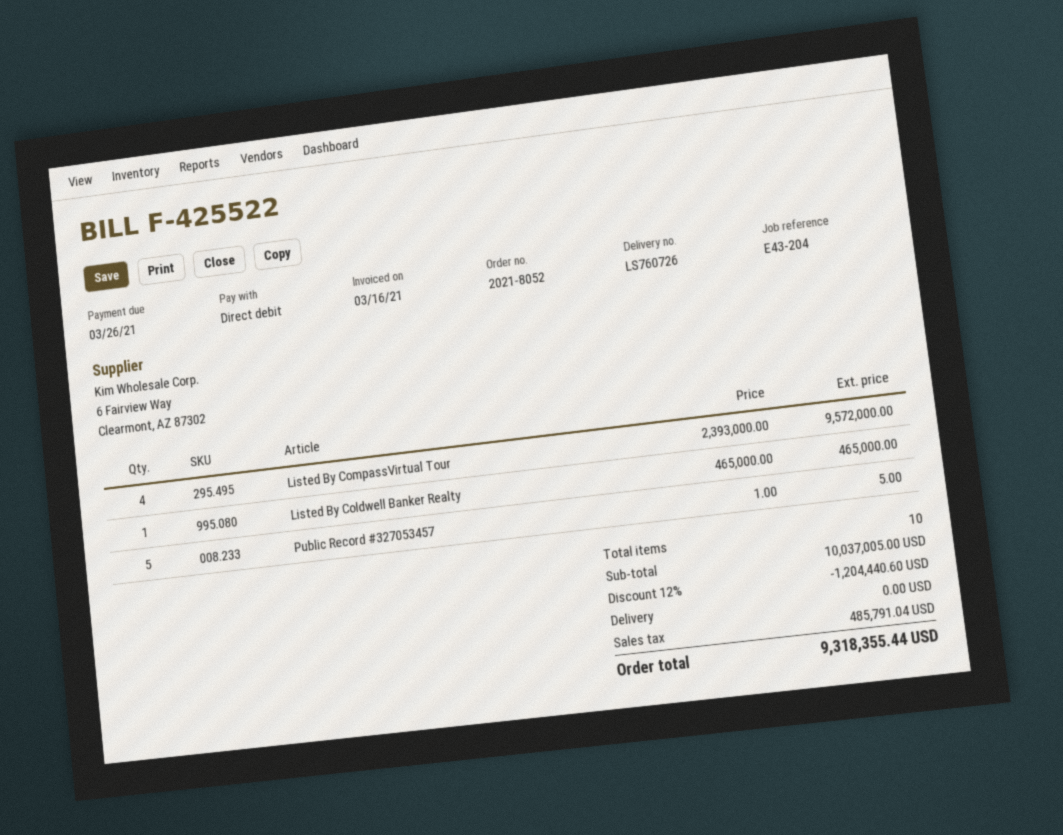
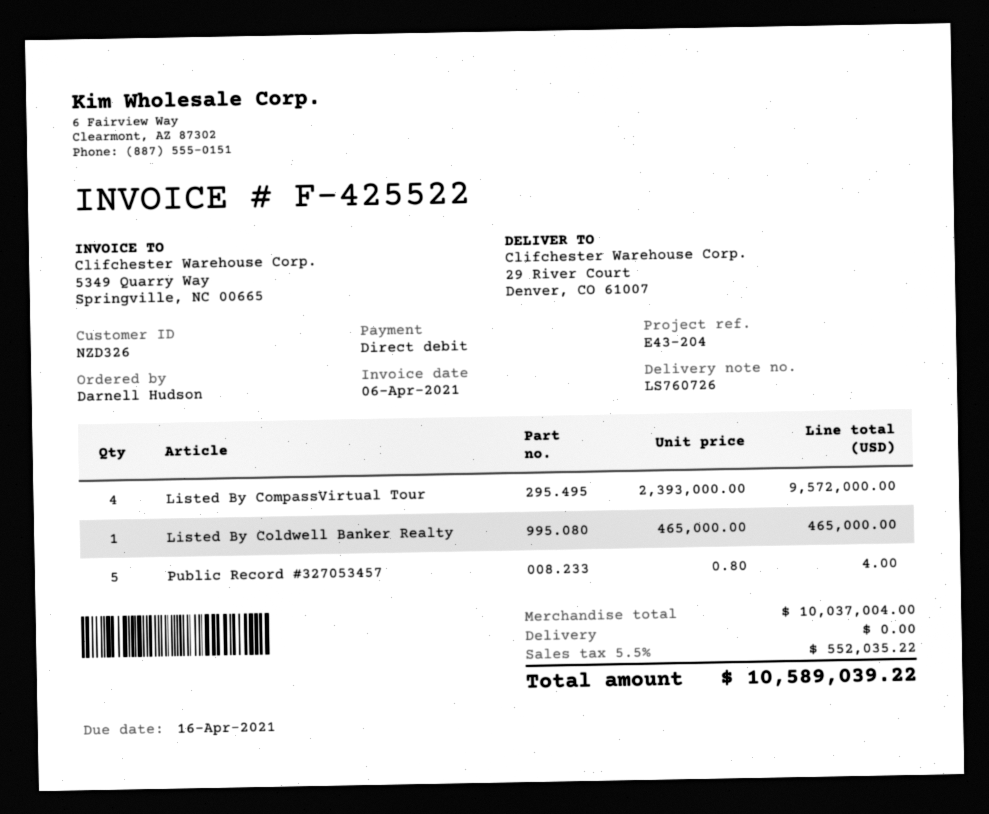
invoice date: 2021-03-16 -> 2021-04-06
due date: 2021-03-26 -> 2021-04-16
Public Record #327053457: 5 x 1.00 = 5.00 -> 5 x 0.80 = 4.00
subtotal: 10037005.00 -> 10037004.00
discount: 12% = 1204440.60 -> none
tax: 485791.04 -> 552035.22
total: 9318355.44 -> 10589039.22

